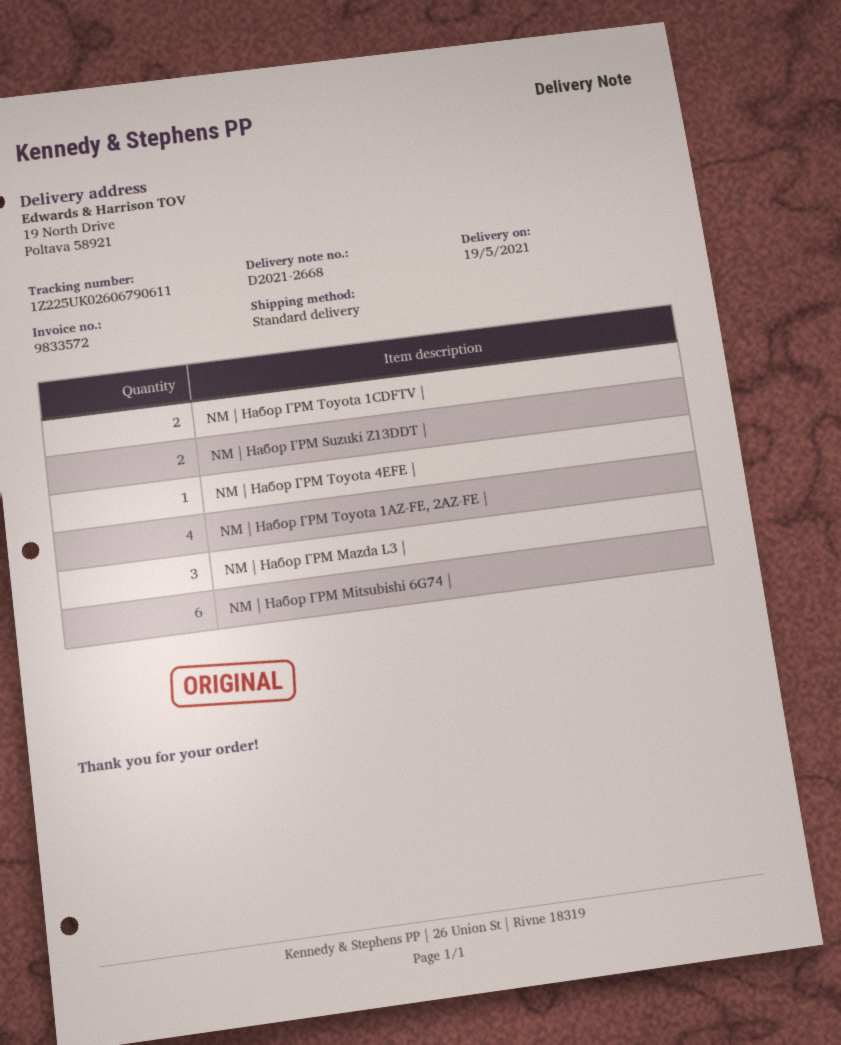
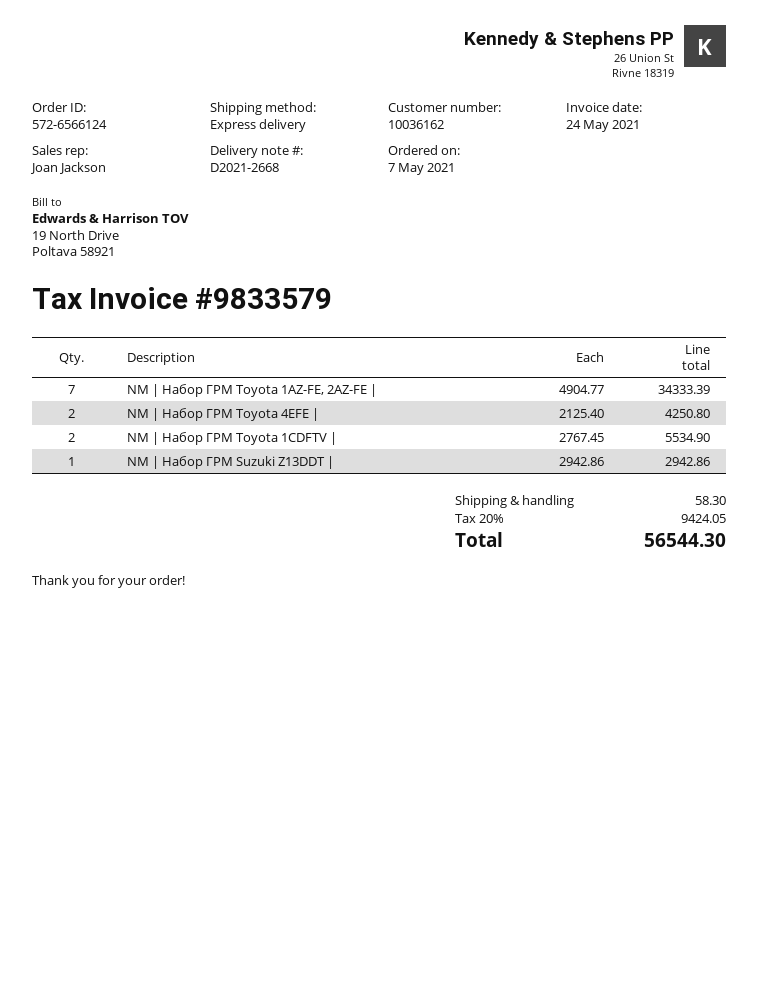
invoice number: 9833572 -> 9833579
shipping method: standard -> express
NM | Набор ГРМ Suzuki Z13DDT |: 2 -> 1
NM | Набор ГРМ Toyota 4EFE |: 1 -> 2
NM | Набор ГРМ Toyota 1AZ-FE, 2AZ-FE |: 4 -> 7
NM | Набор ГРМ Mazda L3 |: 3 -> none
NM | Набор ГРМ Mitsubishi 6G74 |: 6 -> none

